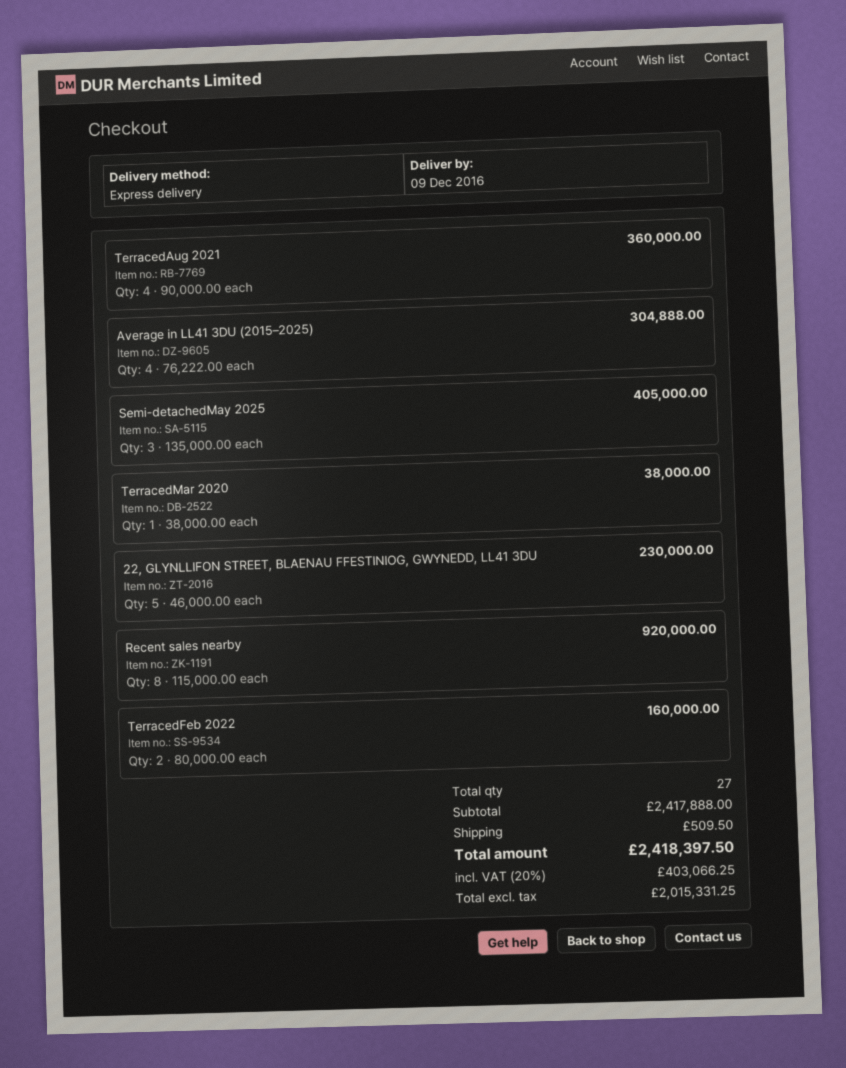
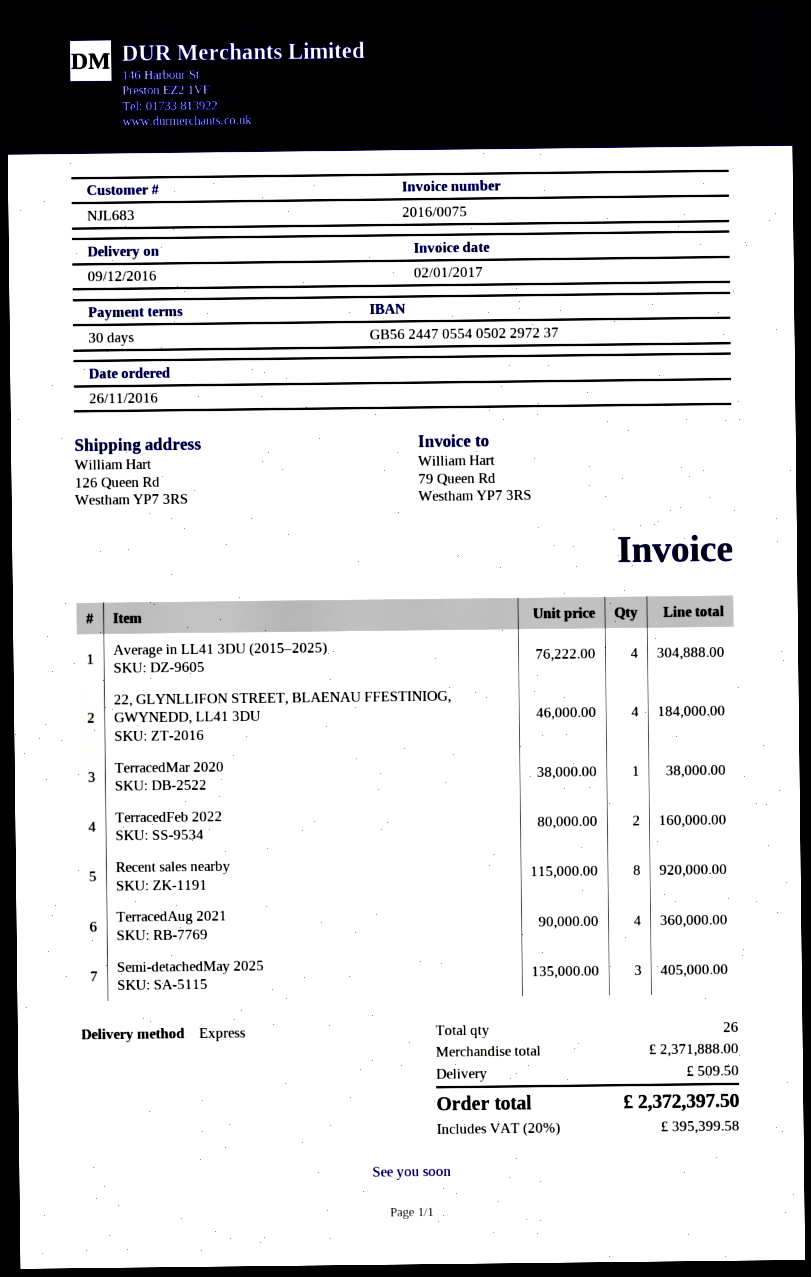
22, GLYNLLIFON STREET, BLAENAU FFESTINIOG, GWYNEDD, LL41 3DU: 5 x 46000.00 = 230000.00 -> 4 x 46000.00 = 184000.00
total quantity: 27 -> 26
subtotal: 2417888.00 -> 2371888.00
tax: 20% = 403066.25 -> 20% = 395399.58
total: 2418397.50 -> 2372397.50

